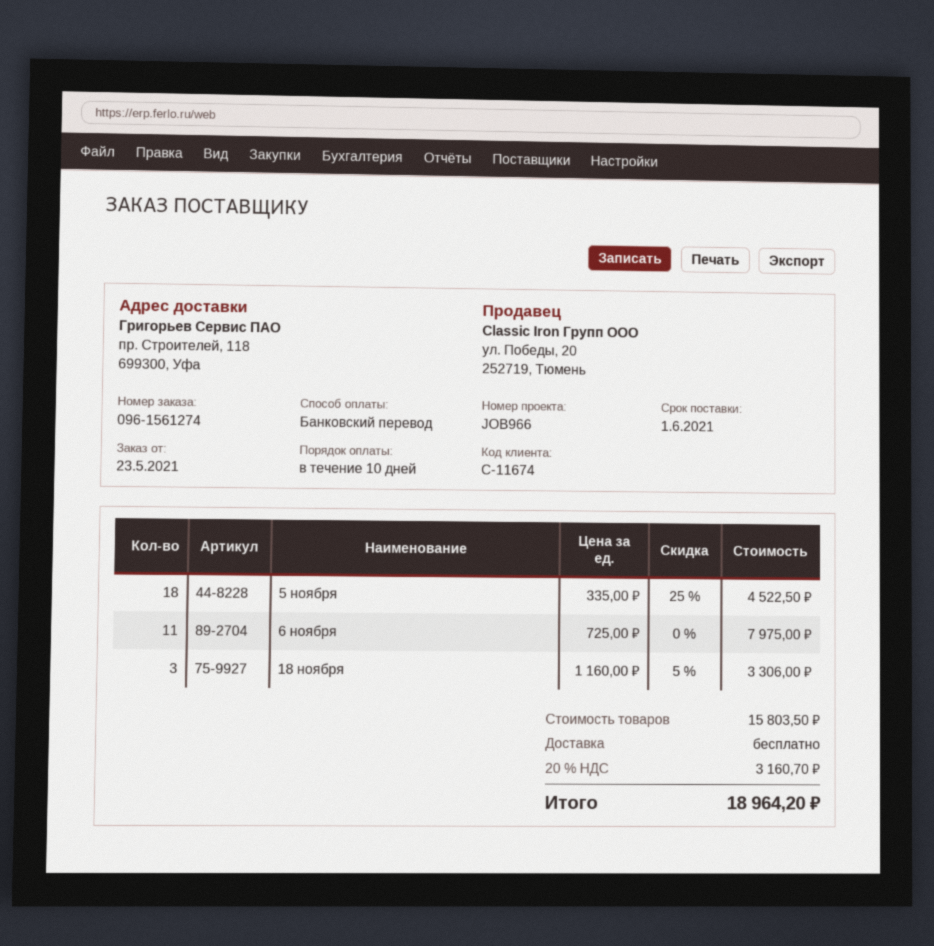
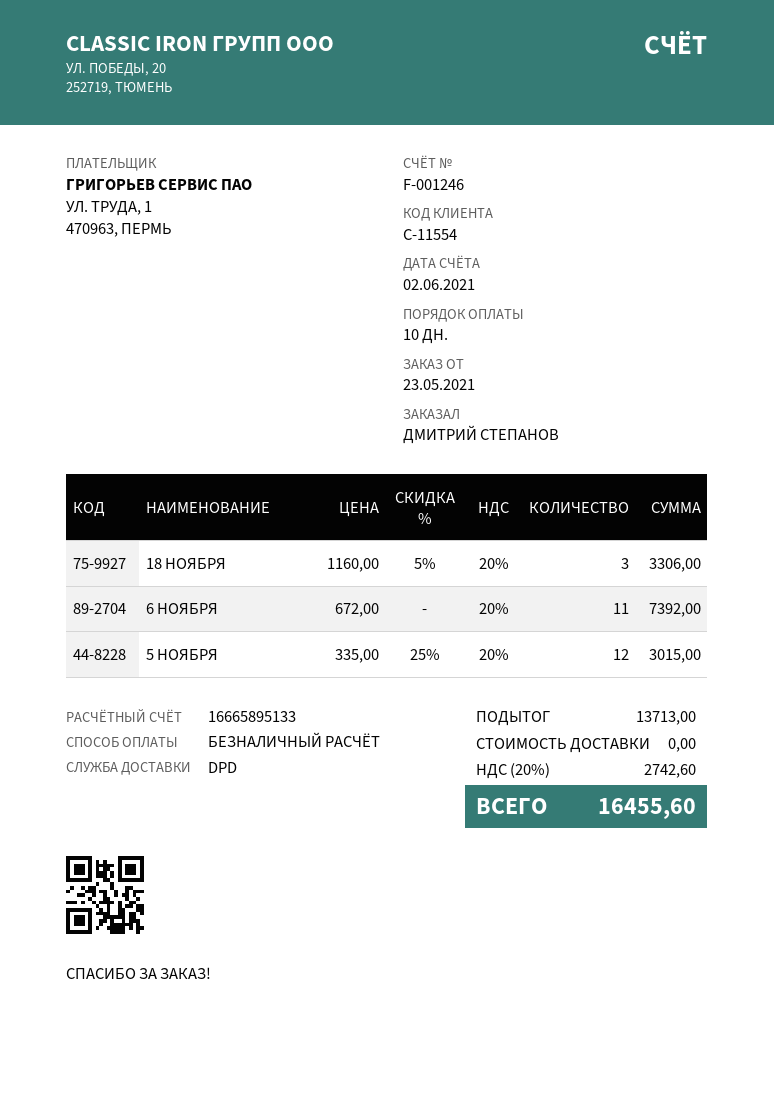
customer number: C-11674 -> C-11554
5 ноября: 18 x 335.00 - 25% = 4522.50 -> 12 x 335.00 - 25% = 3015.00
6 ноября: 11 x 725.00 = 7975.00 -> 11 x 672.00 = 7392.00
subtotal: 15803.50 -> 13713.00
tax: 20% = 3160.70 -> 20% = 2742.60
total: 18964.20 -> 16455.60

